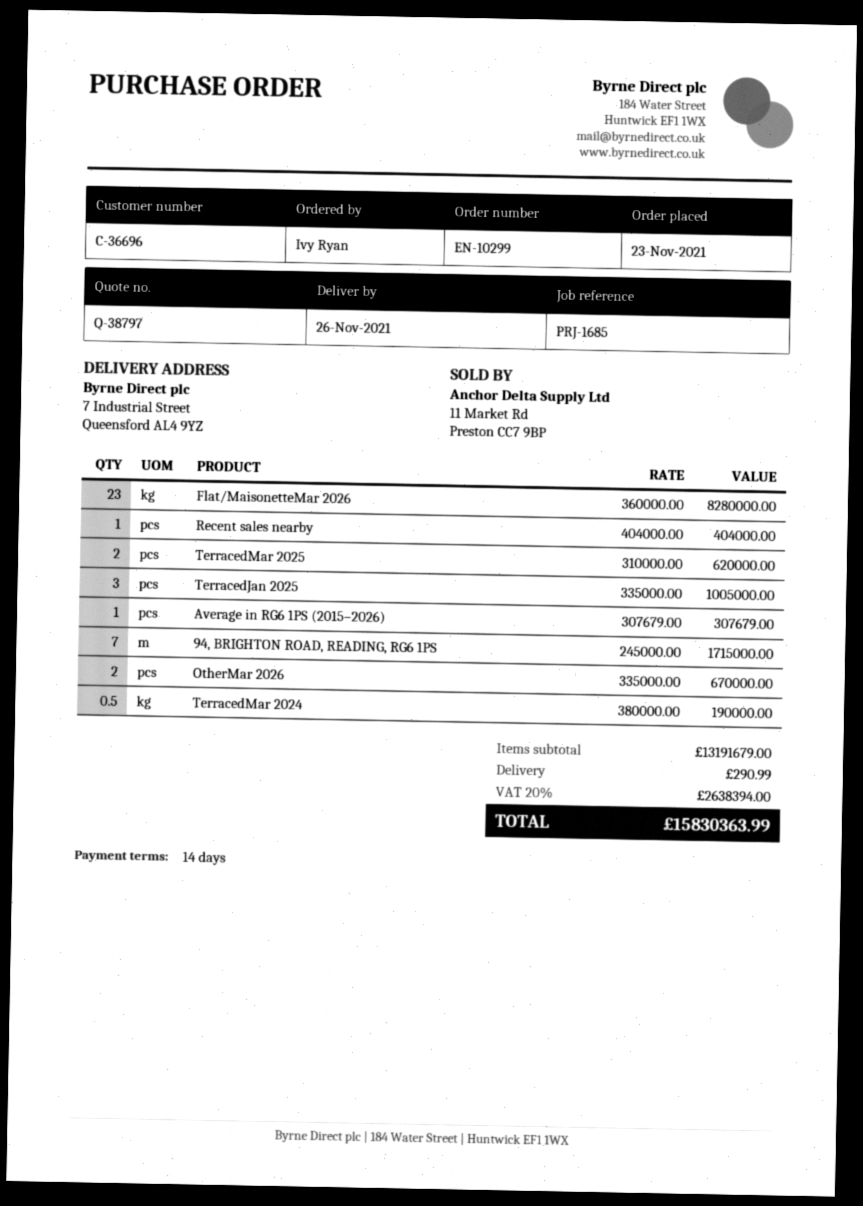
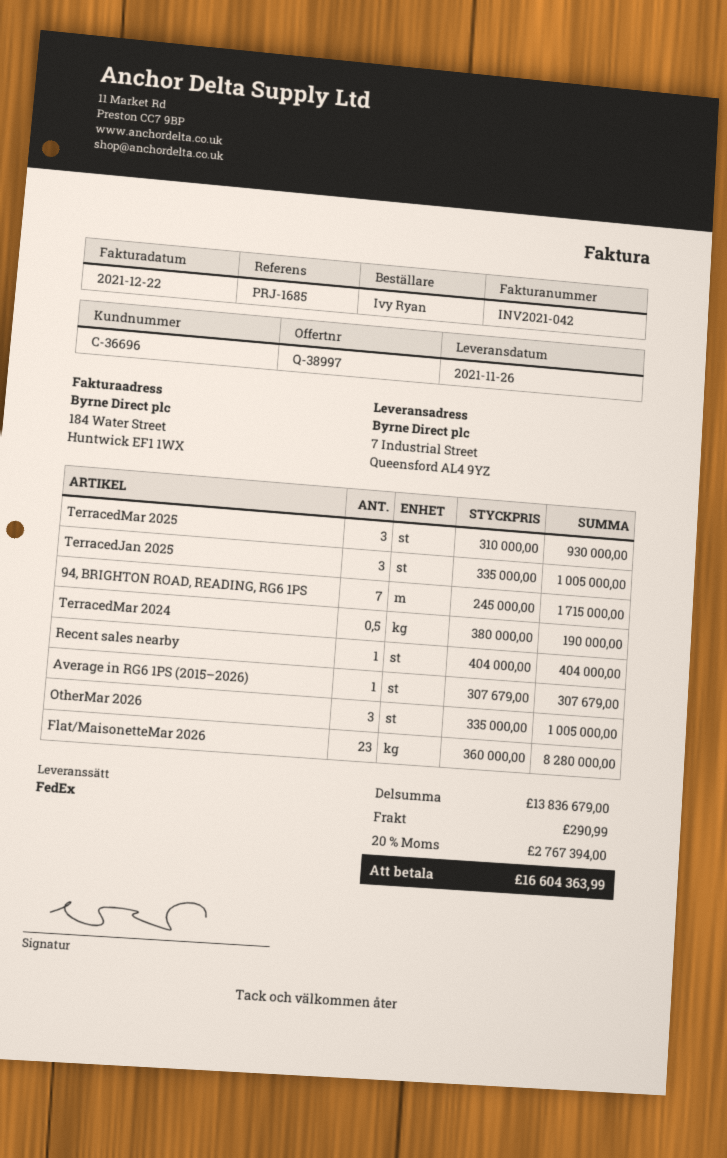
quote number: Q-38797 -> Q-38997
TerracedMar 2025: 2 x 310000.00 = 620000.00 -> 3 x 310000.00 = 930000.00
OtherMar 2026: 2 x 335000.00 = 670000.00 -> 3 x 335000.00 = 1005000.00
subtotal: 13191679.00 -> 13836679.00
tax: 20% = 2638394.00 -> 20% = 2767394.00
total: 15830363.99 -> 16604363.99

